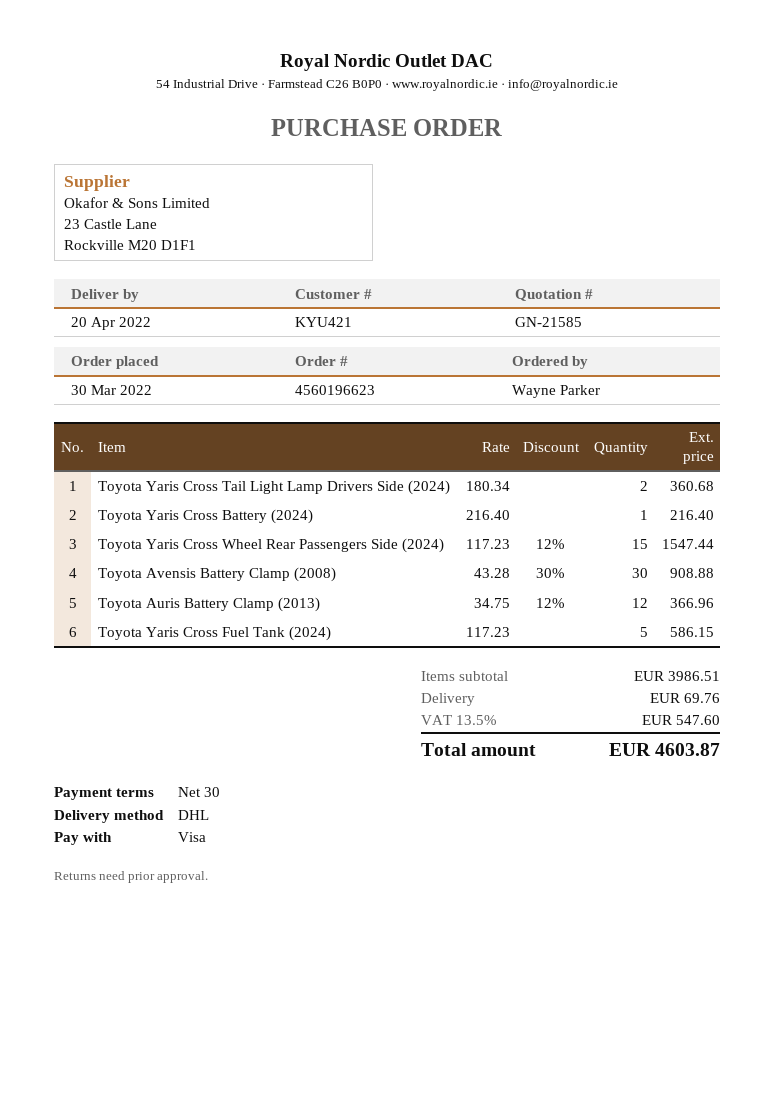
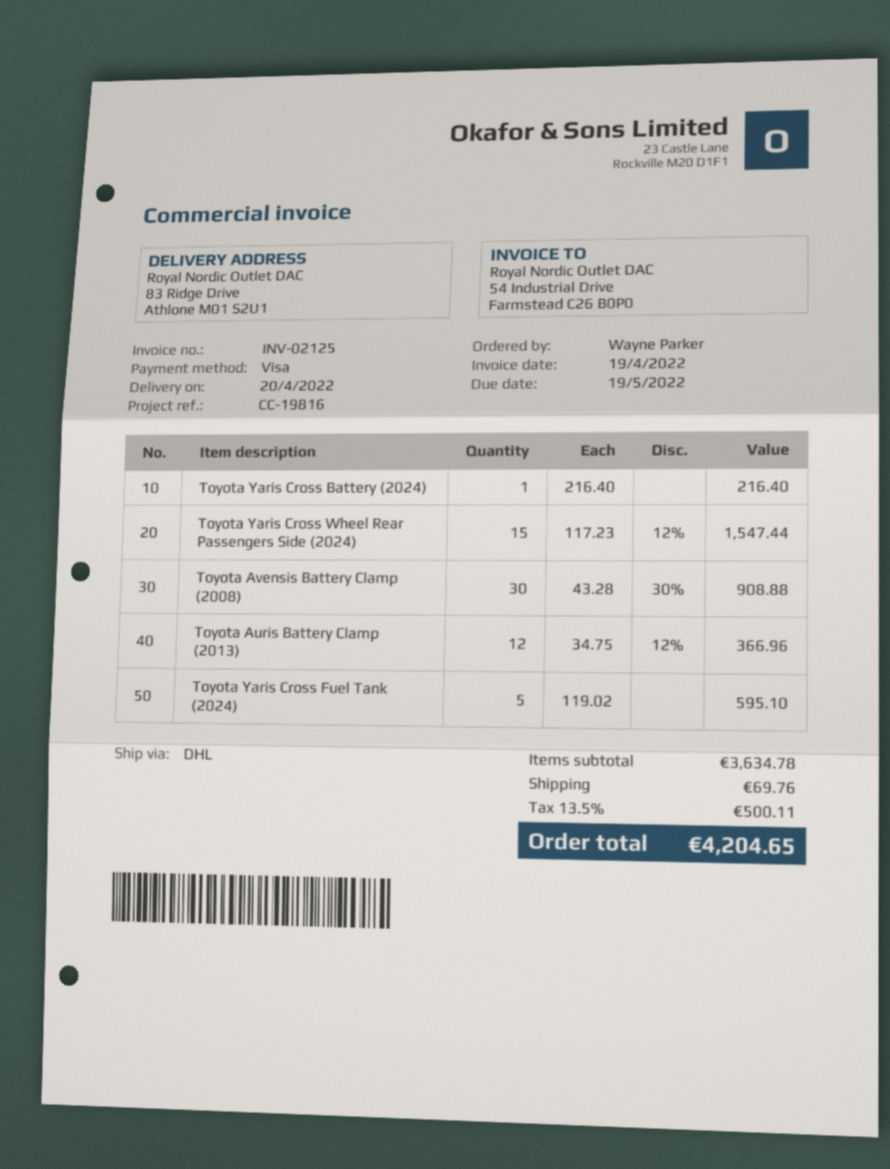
Toyota Yaris Cross Tail Light Lamp Drivers Side (2024): 2 x 180.34 = 360.68 -> none
Toyota Yaris Cross Fuel Tank (2024): 5 x 117.23 = 586.15 -> 5 x 119.02 = 595.10
subtotal: 3986.51 -> 3634.78
tax: 13.5% = 547.60 -> 13.5% = 500.11
total: 4603.87 -> 4204.65

